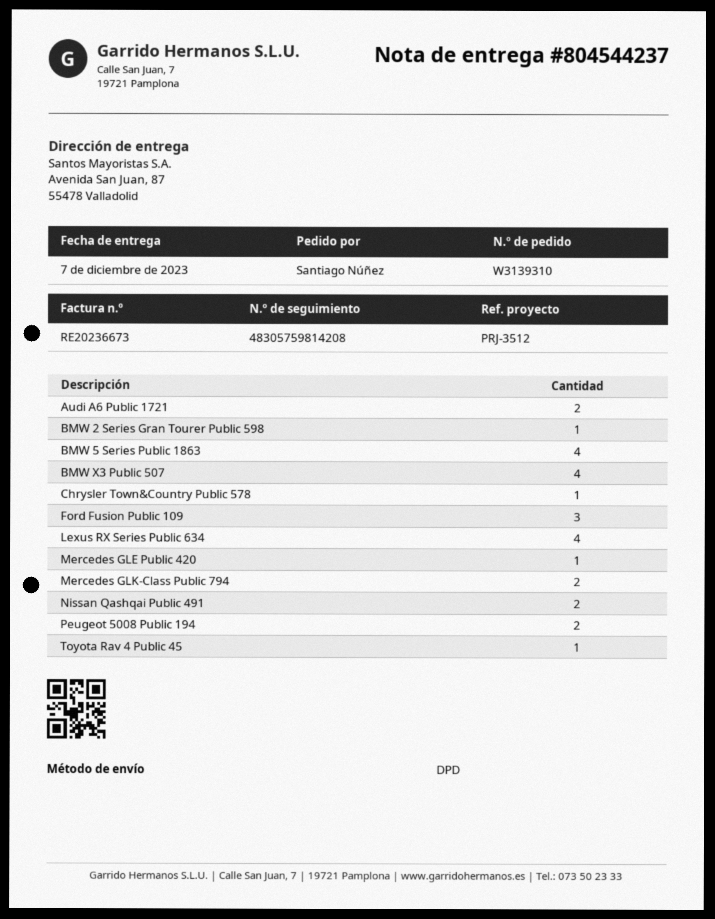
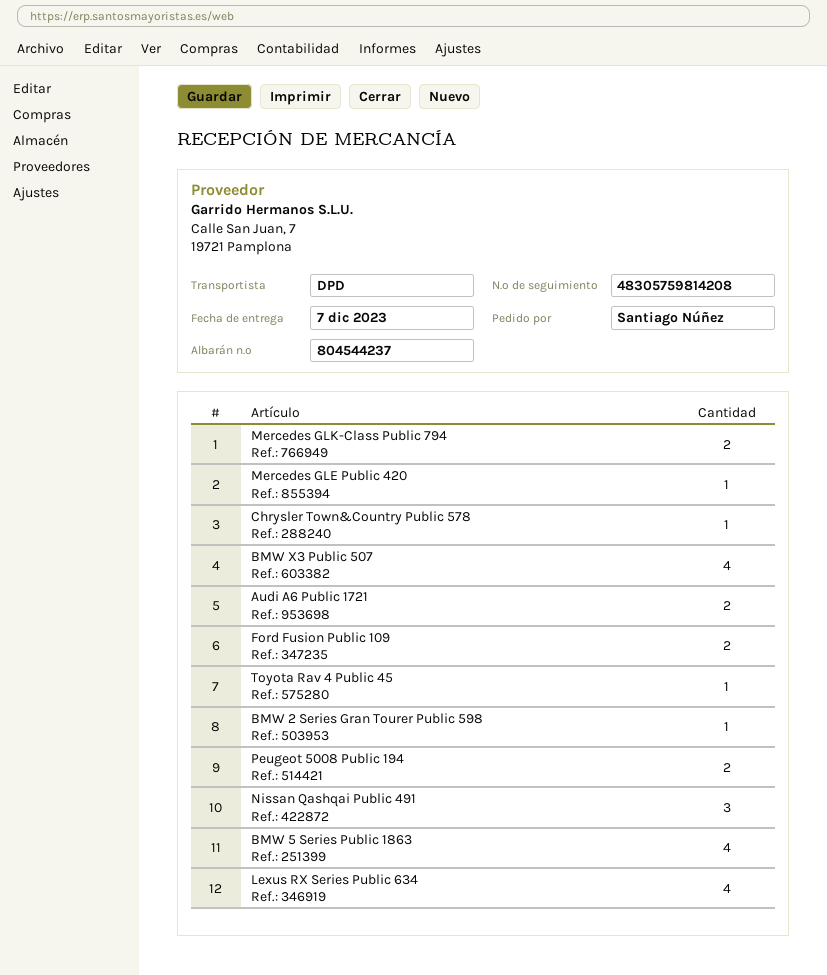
Ford Fusion Public 109: 3 -> 2
Nissan Qashqai Public 491: 2 -> 3

